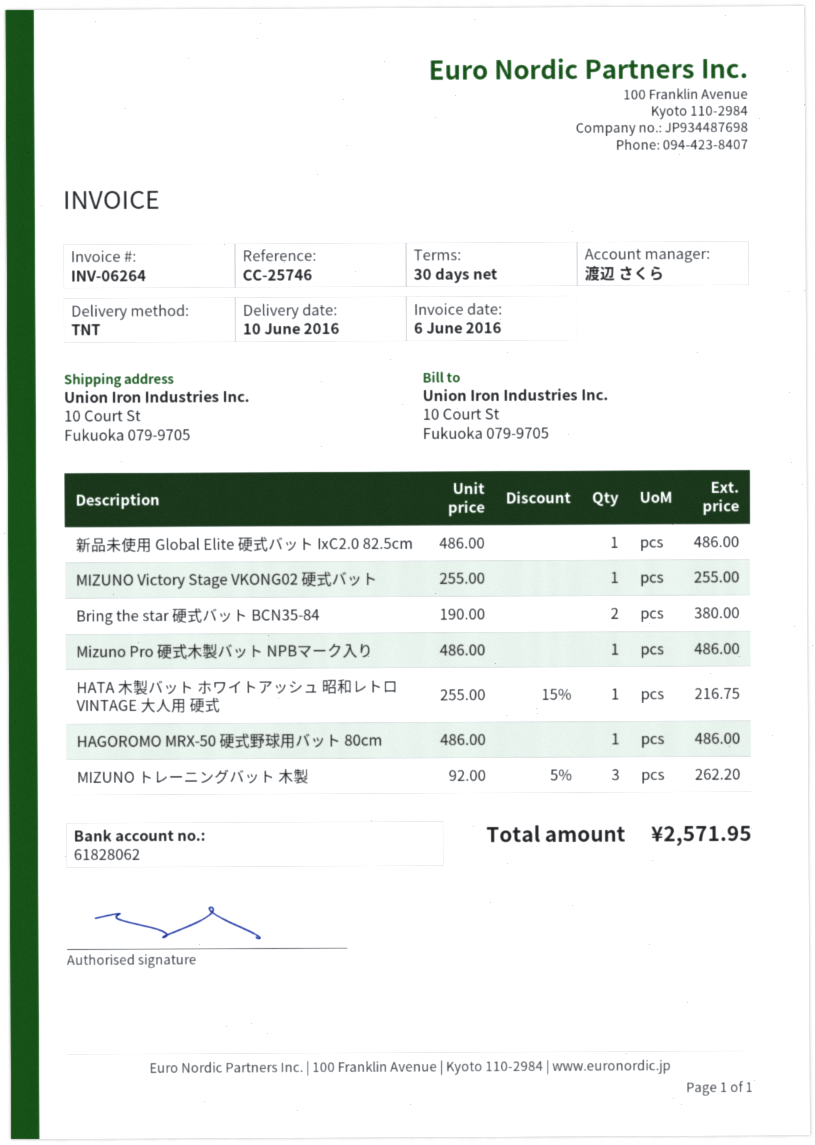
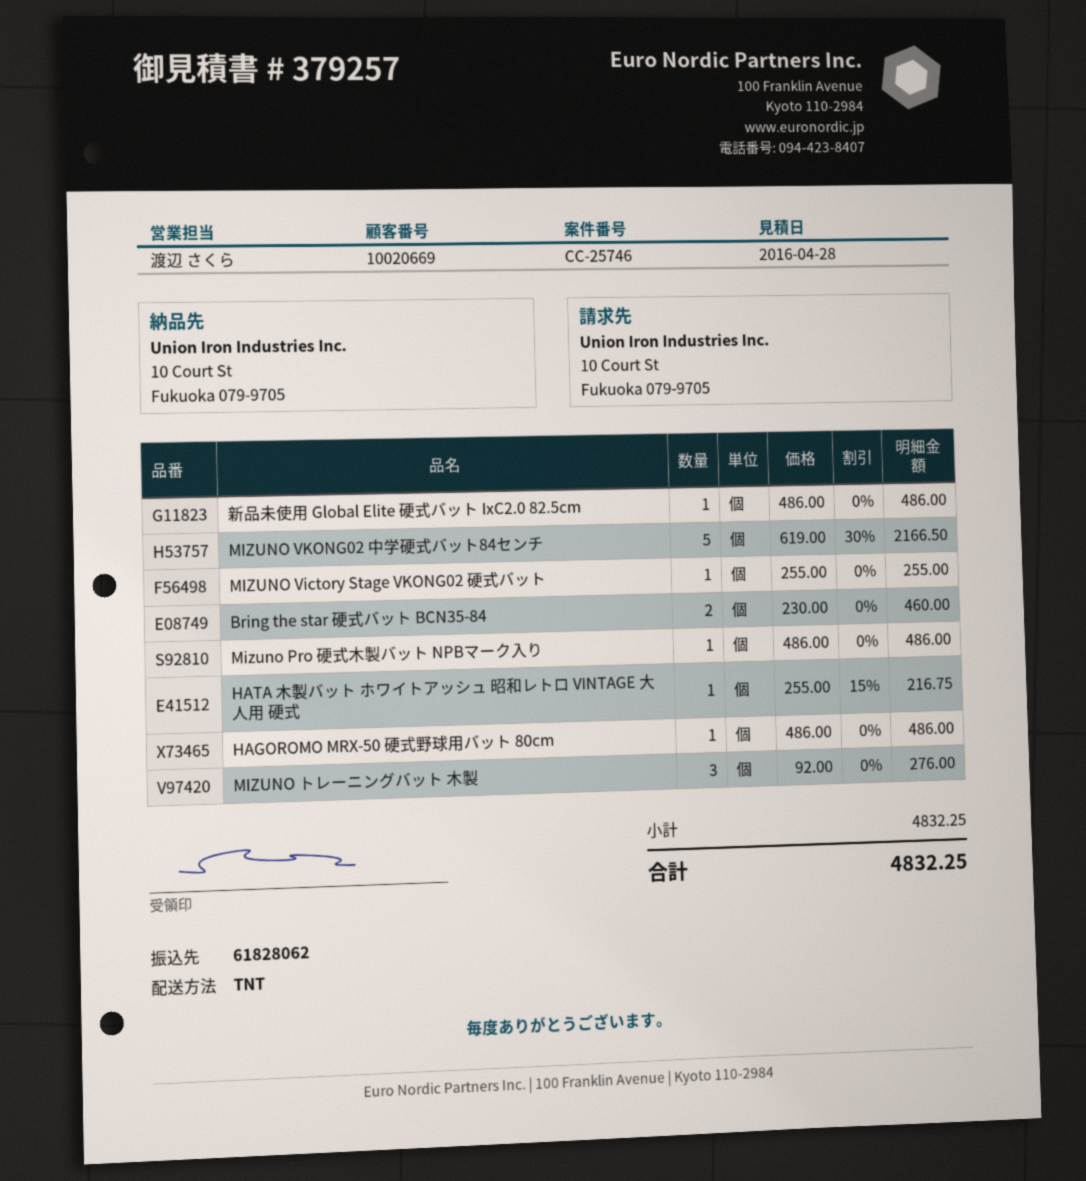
Bring the star 硬式バット BCN35-84: 2 x 190.00 = 380.00 -> 2 x 230.00 = 460.00
MIZUNO トレーニングバット 木製: 3 x 92.00 - 5% = 262.20 -> 3 x 92.00 = 276.00
MIZUNO VKONG02 中学硬式バット84センチ: none -> 5 x 619.00 - 30% = 2166.50
total: 2571.95 -> 4832.25

